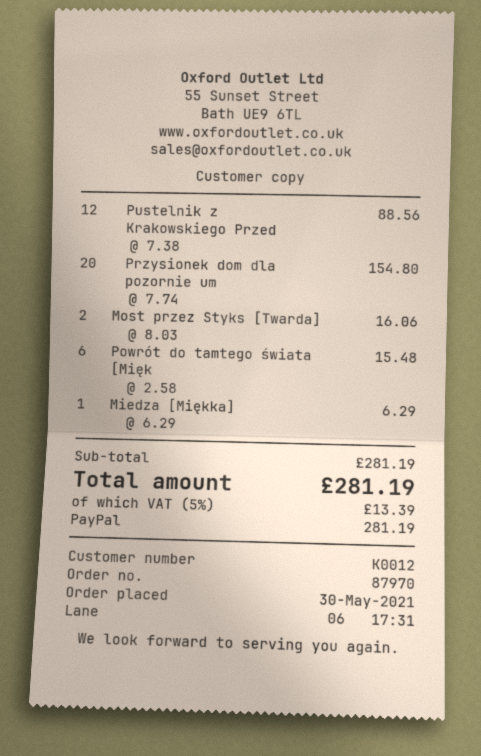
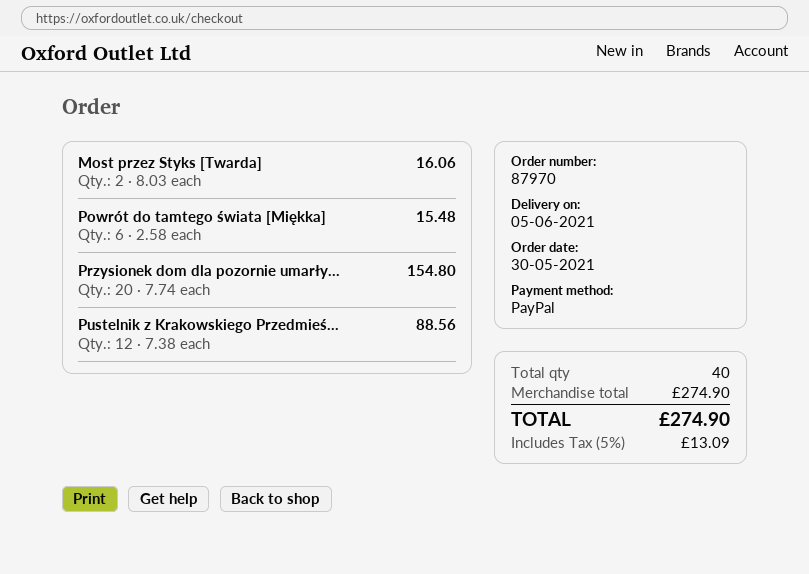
Miedza [Miękka]: 1 x 6.29 = 6.29 -> none
subtotal: 281.19 -> 274.90
tax: 5% = 13.39 -> 5% = 13.09
total: 281.19 -> 274.90

